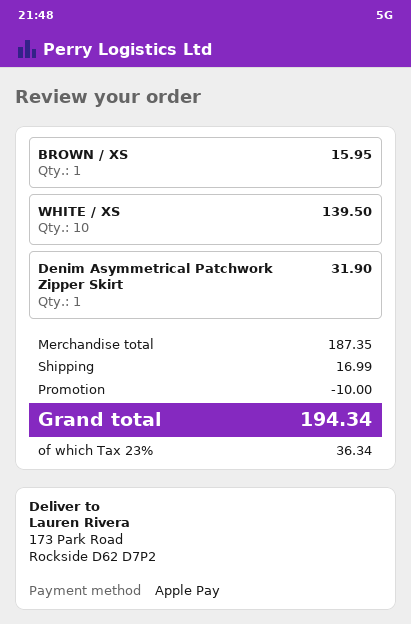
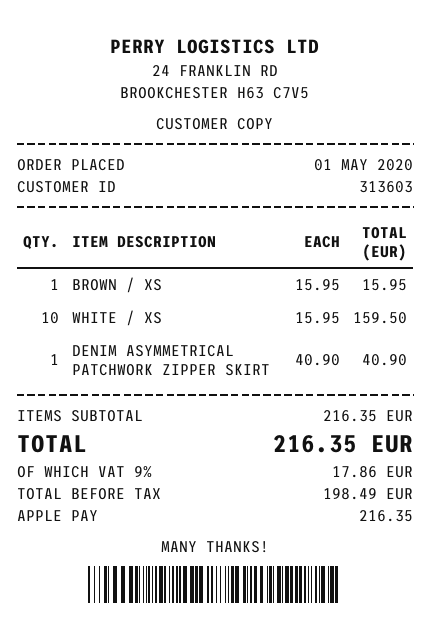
WHITE / XS: 10 for 139.50 -> 10 for 159.50
Denim Asymmetrical Patchwork Zipper Skirt: 1 for 31.90 -> 1 for 40.90
subtotal: 187.35 -> 216.35
discount: 10.00 -> none
shipping: 16.99 -> none
tax: 23% = 36.34 -> 9% = 17.86
total: 194.34 -> 216.35

